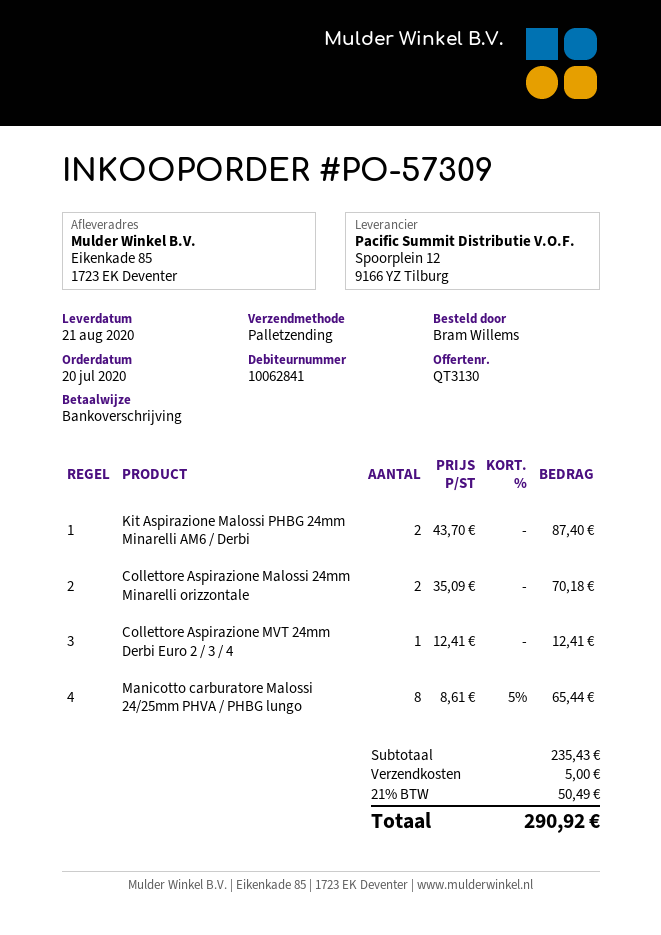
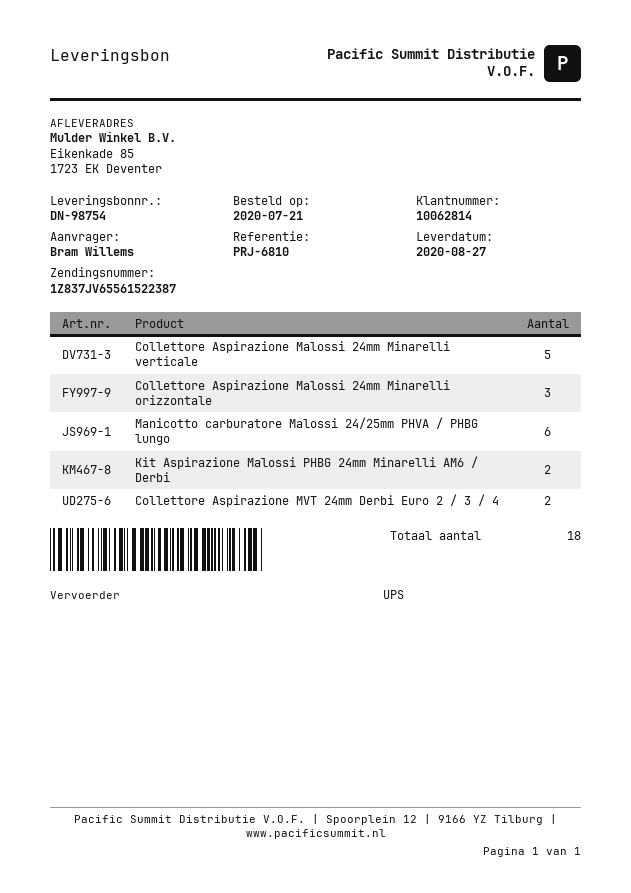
order date: 2020-07-20 -> 2020-07-21
delivery date: 2020-08-21 -> 2020-08-27
customer number: 10062841 -> 10062814
shipping method: pallet freight -> UPS
Collettore Aspirazione Malossi 24mm Minarelli orizzontale: 2 -> 3
Collettore Aspirazione MVT 24mm Derbi Euro 2 / 3 / 4: 1 -> 2
Manicotto carburatore Malossi 24/25mm PHVA / PHBG lungo: 8 -> 6
Collettore Aspirazione Malossi 24mm Minarelli verticale: none -> 5

